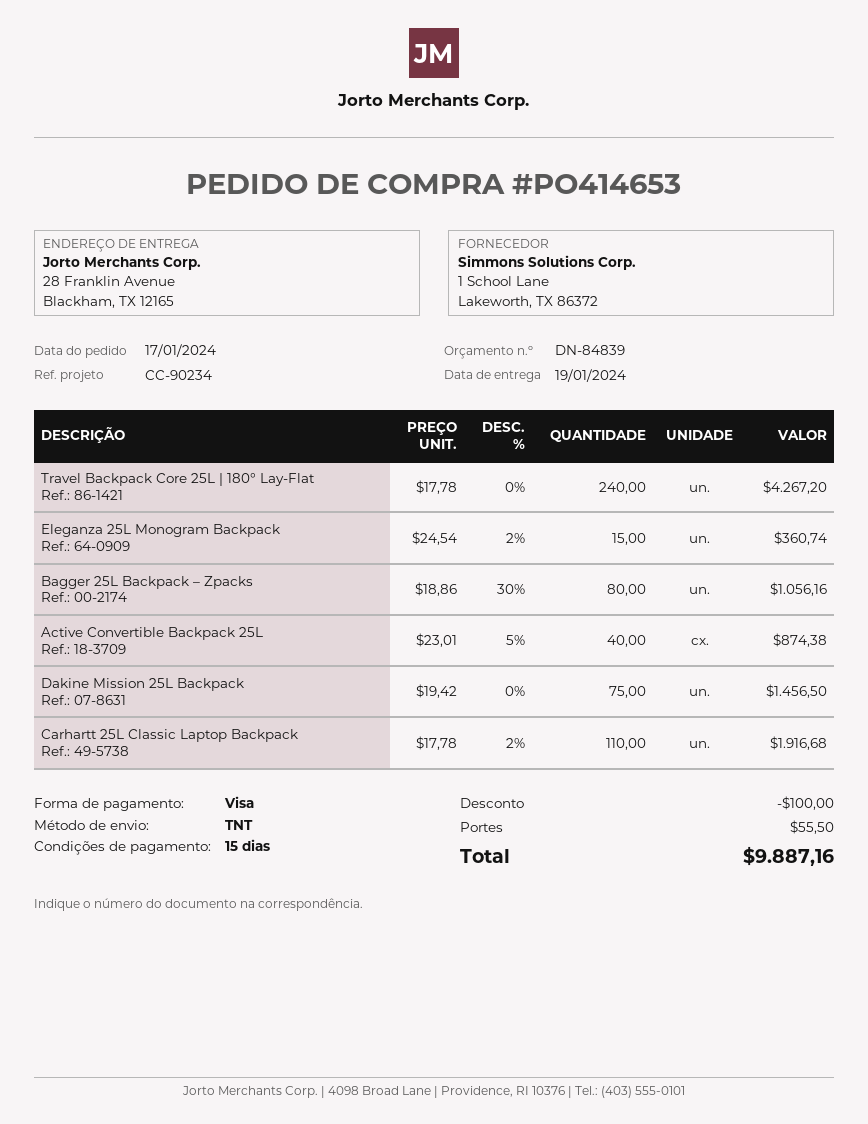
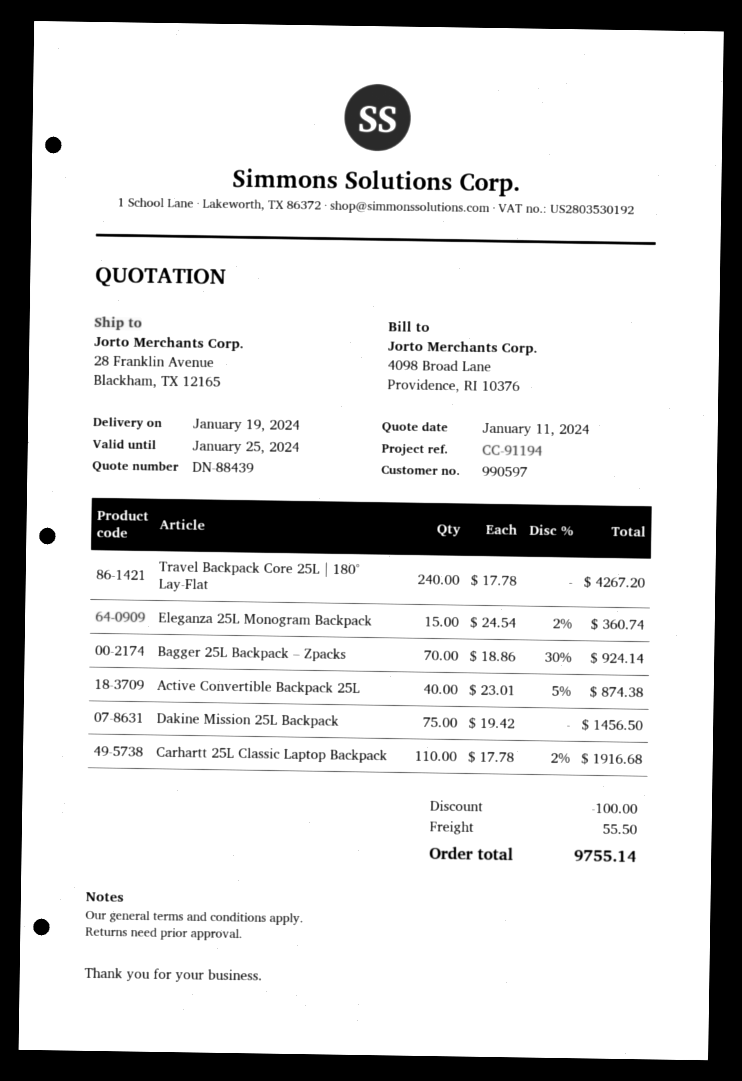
quote number: DN-84839 -> DN-88439
reference: CC-90234 -> CC-91194
Bagger 25L Backpack – Zpacks: 80 x 18.86 - 30% = 1056.16 -> 70 x 18.86 - 30% = 924.14
total: 9887.16 -> 9755.14

